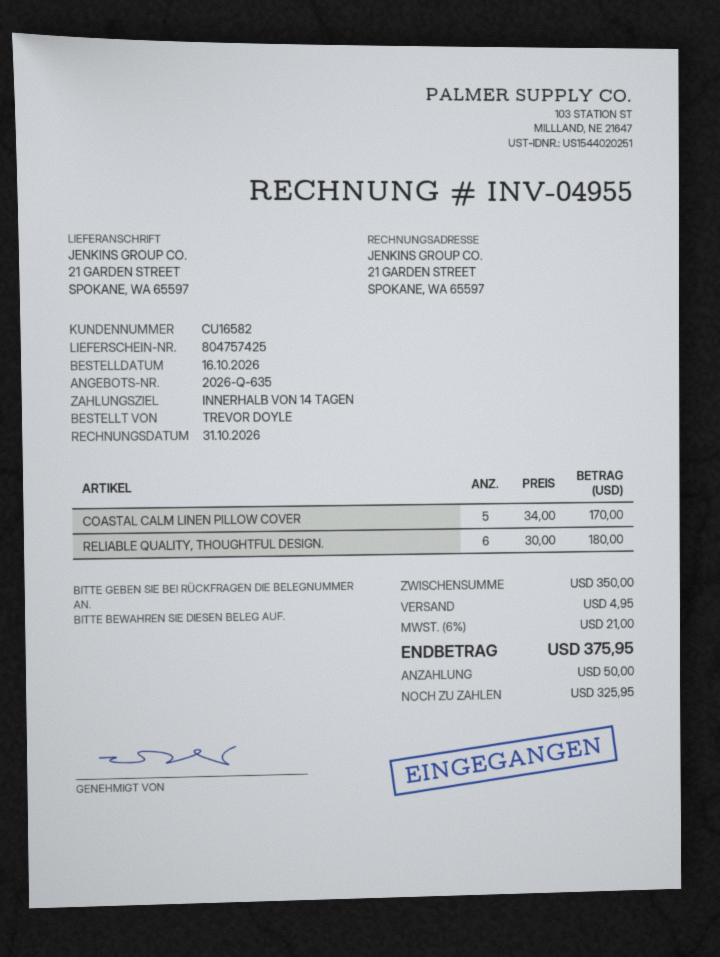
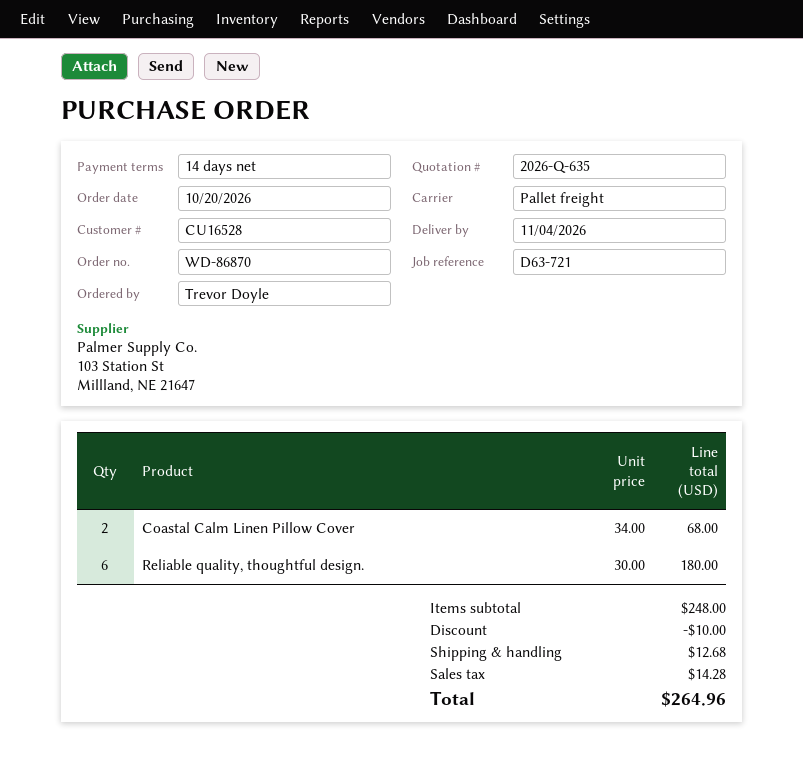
order date: 2026-10-16 -> 2026-10-20
customer number: CU16582 -> CU16528
COASTAL CALM LINEN PILLOW COVER: 5 x 34.00 = 170.00 -> 2 x 34.00 = 68.00
subtotal: 350.00 -> 248.00
discount: none -> 10.00
shipping: 4.95 -> 12.68
tax: 21.00 -> 14.28
total: 375.95 -> 264.96

